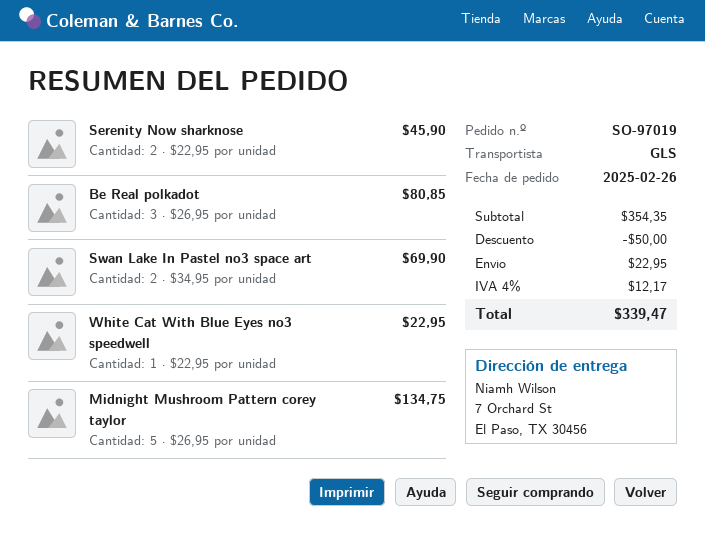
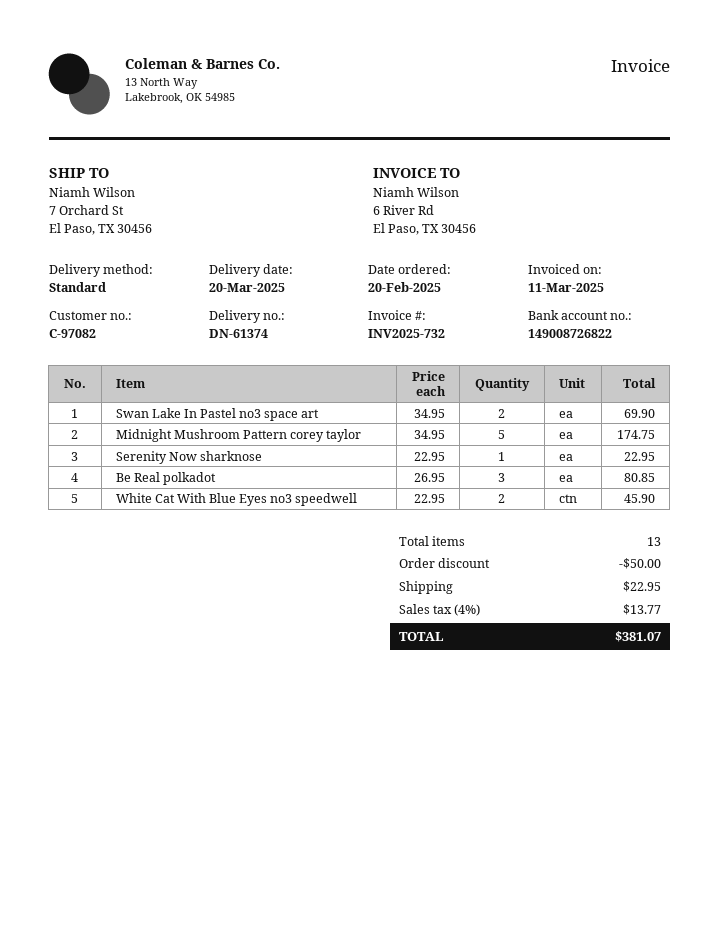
order date: 2025-02-26 -> 2025-02-20
shipping method: GLS -> standard
Serenity Now sharknose: 2 x 22.95 = 45.90 -> 1 x 22.95 = 22.95
White Cat With Blue Eyes no3 speedwell: 1 x 22.95 = 22.95 -> 2 x 22.95 = 45.90
Midnight Mushroom Pattern corey taylor: 5 x 26.95 = 134.75 -> 5 x 34.95 = 174.75
tax: 4% = 12.17 -> 4% = 13.77
total: 339.47 -> 381.07

